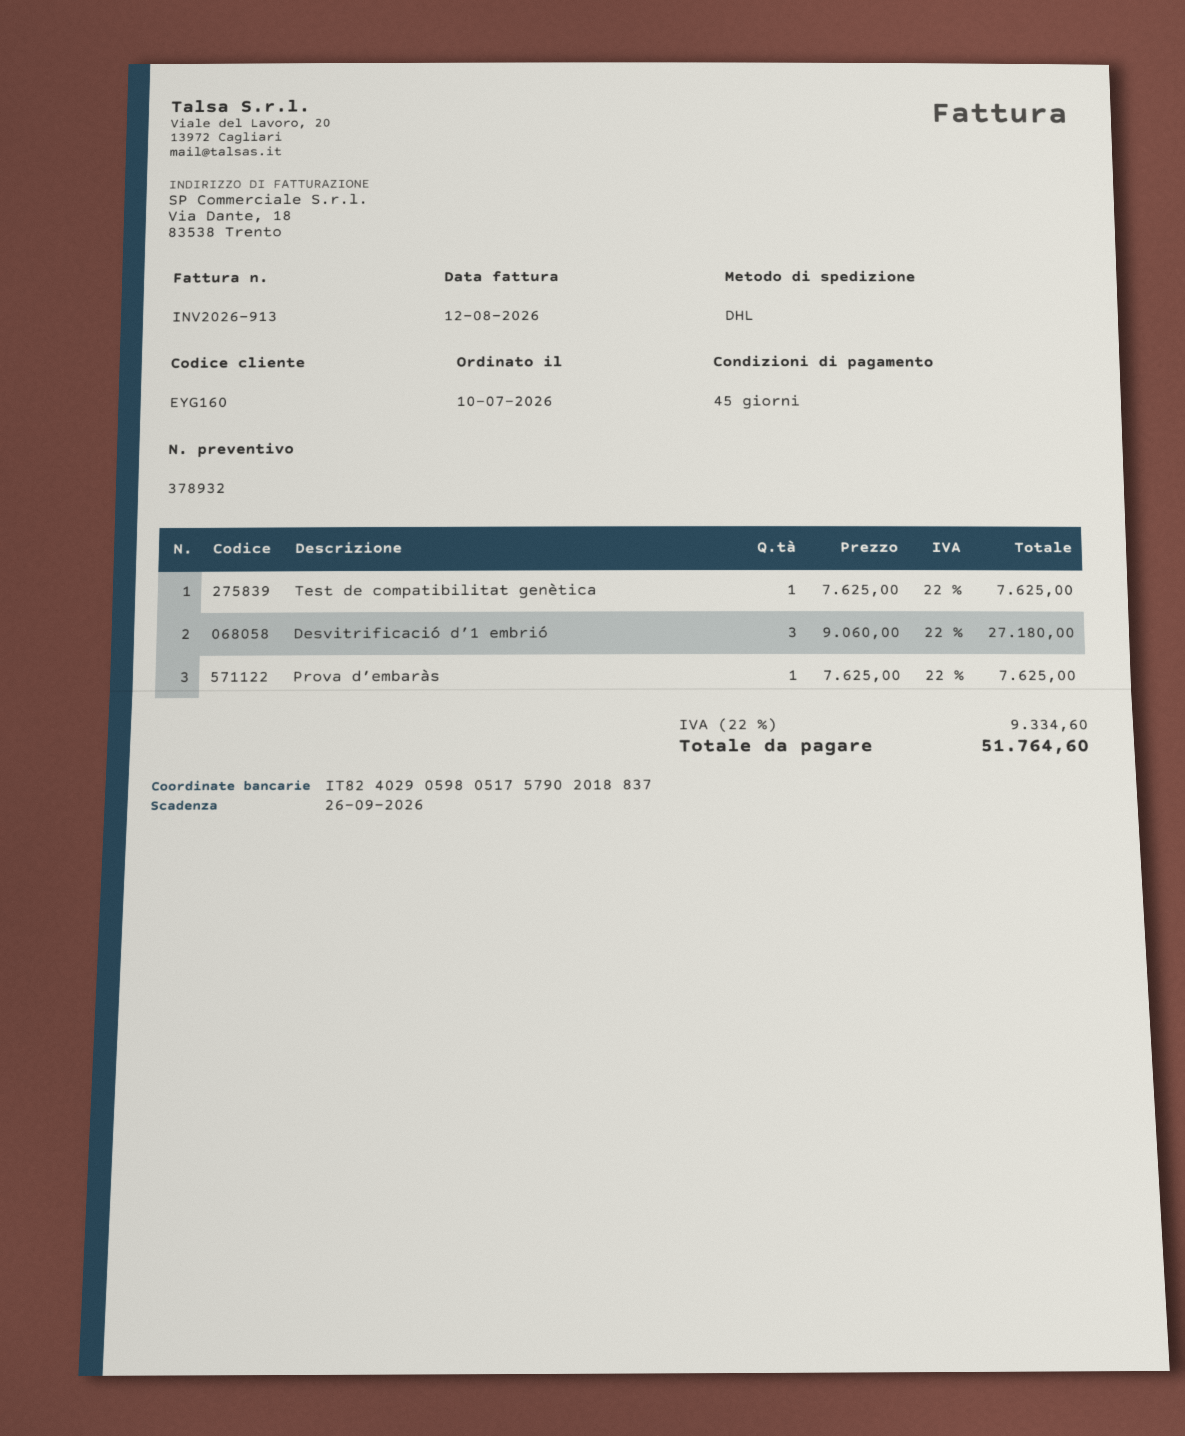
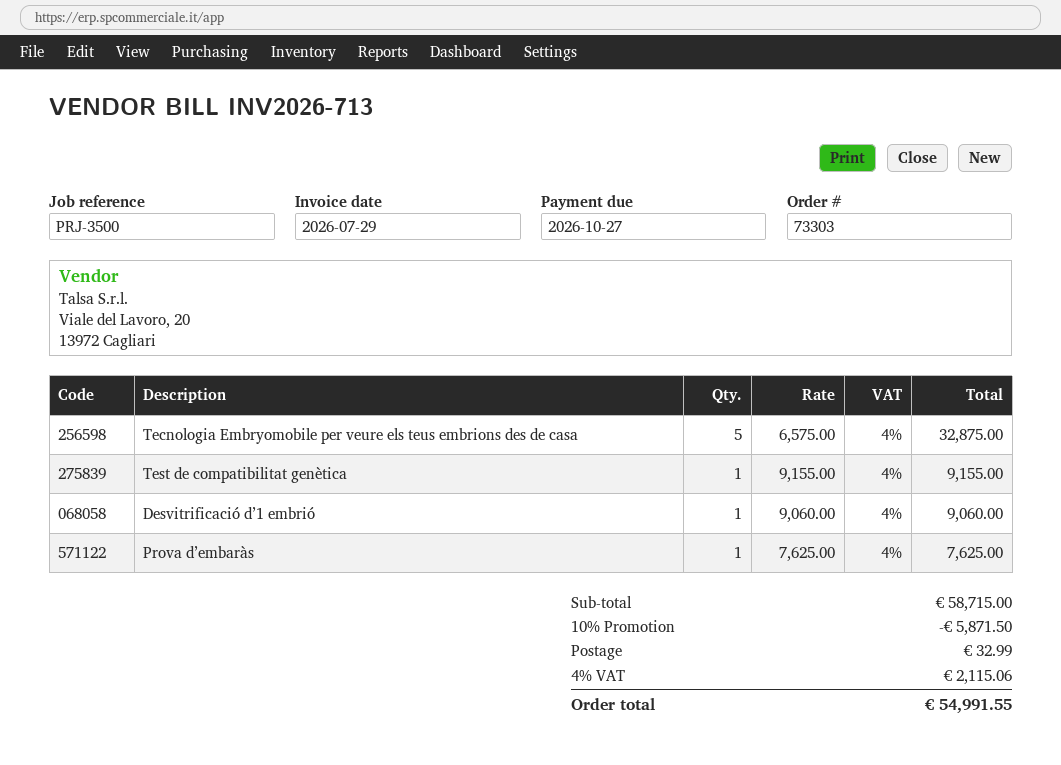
invoice number: INV2026-913 -> INV2026-713
invoice date: 2026-08-12 -> 2026-07-29
due date: 2026-09-26 -> 2026-10-27
Test de compatibilitat genètica: 1 x 7625.00 = 7625.00 -> 1 x 9155.00 = 9155.00
Desvitrificació d’1 embrió: 3 x 9060.00 = 27180.00 -> 1 x 9060.00 = 9060.00
Tecnologia Embryomobile per veure els teus embrions des de casa: none -> 5 x 6575.00 = 32875.00
discount: none -> 10% = 5871.50
shipping: none -> 32.99
tax: 22% = 9334.60 -> 4% = 2115.06
total: 51764.60 -> 54991.55

